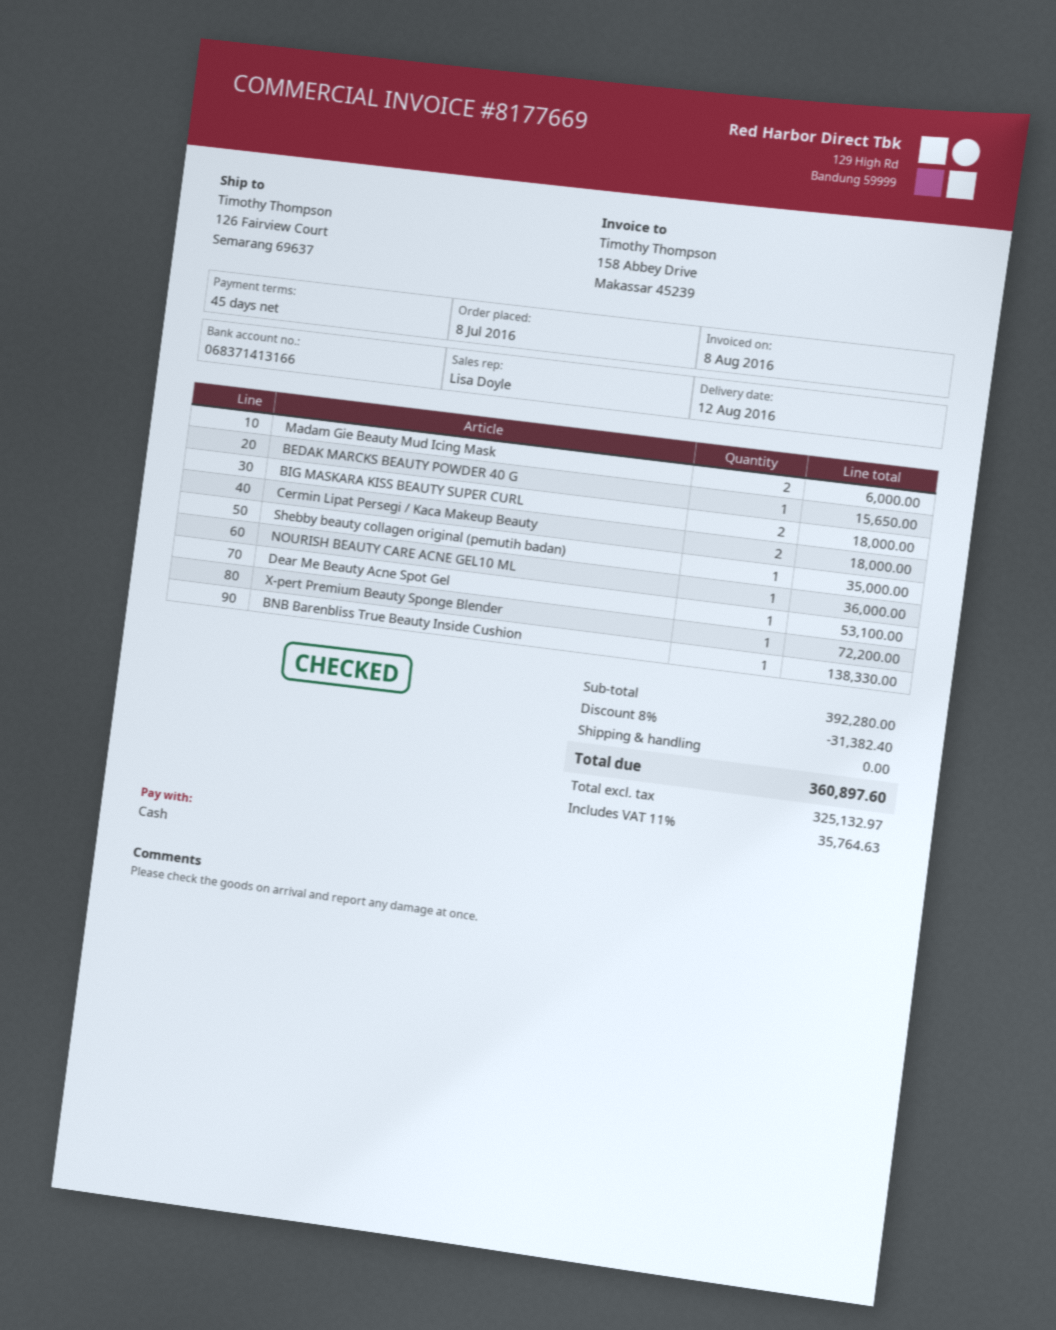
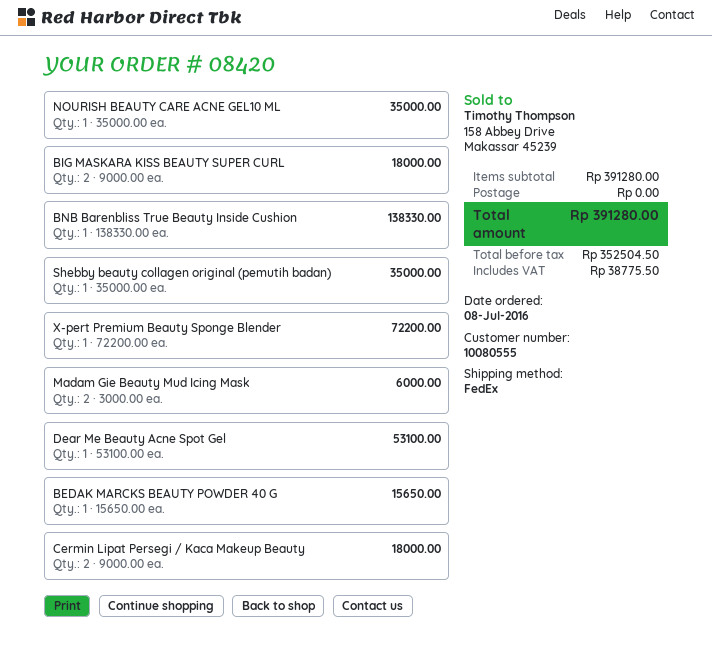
NOURISH BEAUTY CARE ACNE GEL10 ML: 1 for 36000.00 -> 1 for 35000.00
subtotal: 392280.00 -> 391280.00
discount: 8% = 31382.40 -> none
net: 325132.97 -> 352504.50
tax: 35764.63 -> 38775.50
total: 360897.60 -> 391280.00

